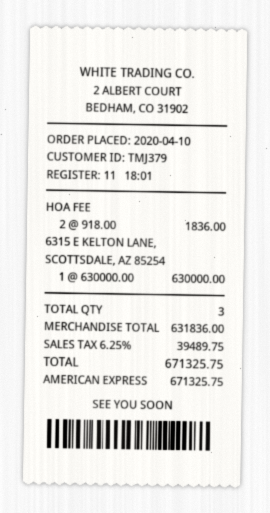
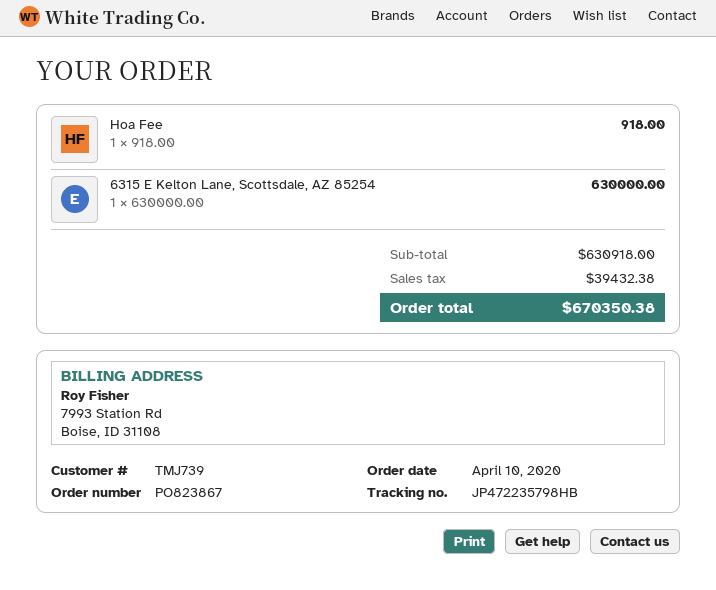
customer number: TMJ379 -> TMJ739
HOA FEE: 2 x 918.00 = 1836.00 -> 1 x 918.00 = 918.00
subtotal: 631836.00 -> 630918.00
tax: 39489.75 -> 39432.38
total: 671325.75 -> 670350.38

